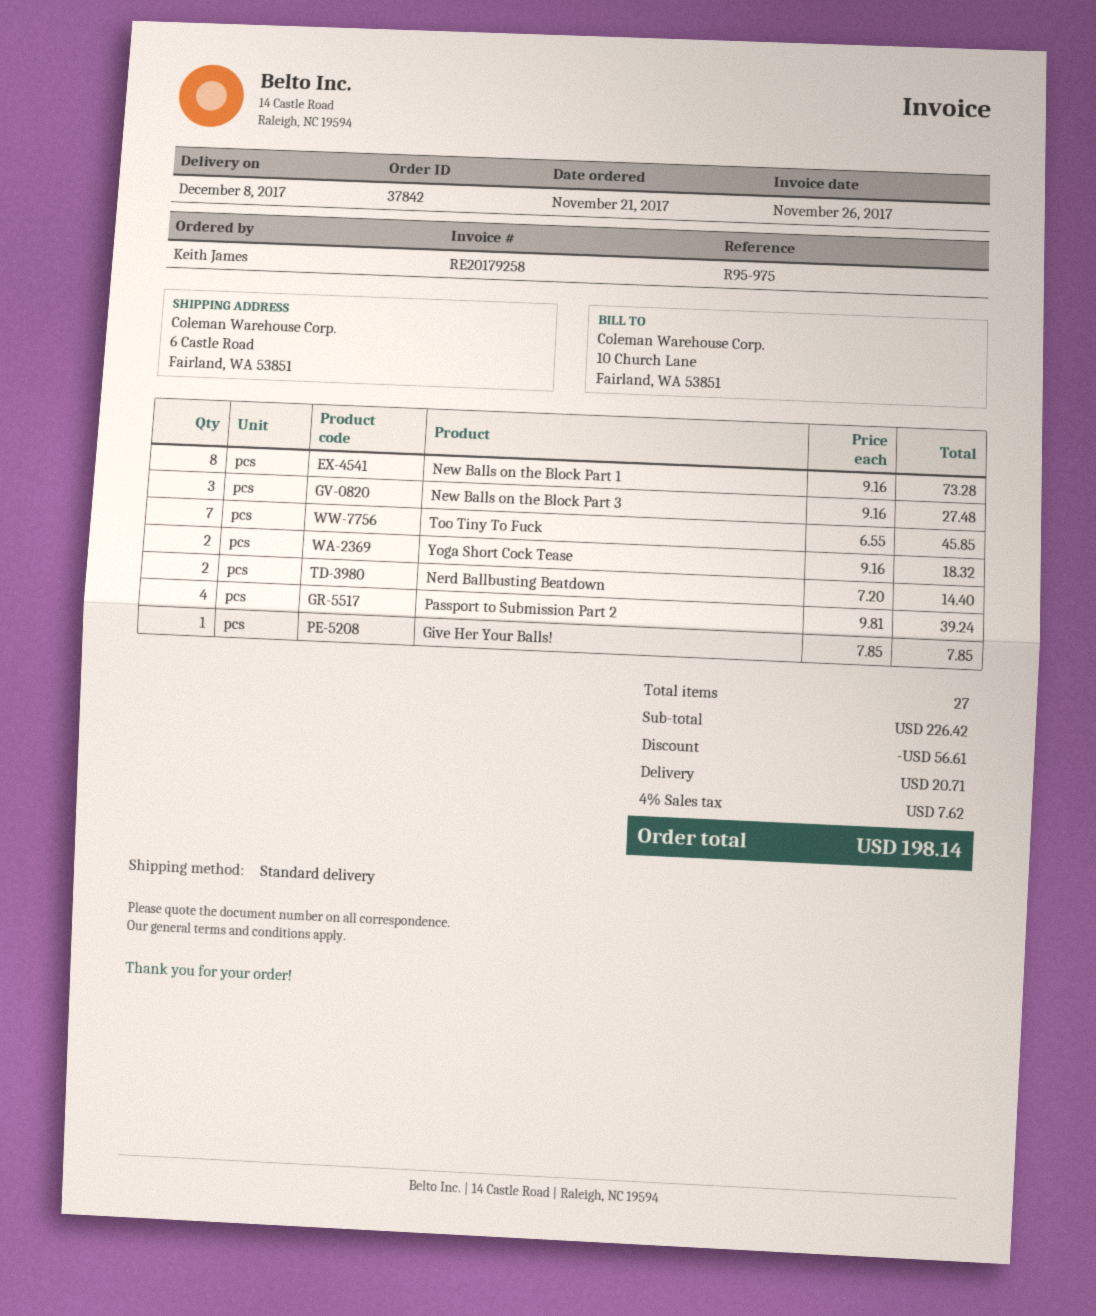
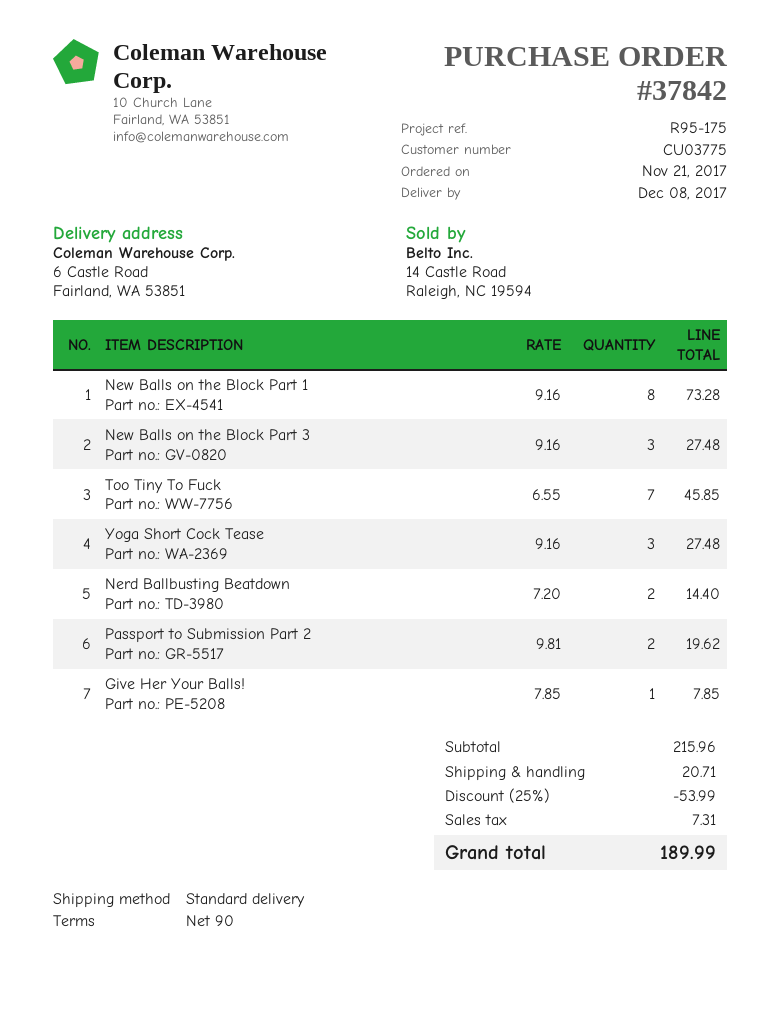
reference: R95-975 -> R95-175
Yoga Short Cock Tease: 2 x 9.16 = 18.32 -> 3 x 9.16 = 27.48
Passport to Submission Part 2: 4 x 9.81 = 39.24 -> 2 x 9.81 = 19.62
subtotal: 226.42 -> 215.96
discount: 56.61 -> 53.99
tax: 7.62 -> 7.31
total: 198.14 -> 189.99

